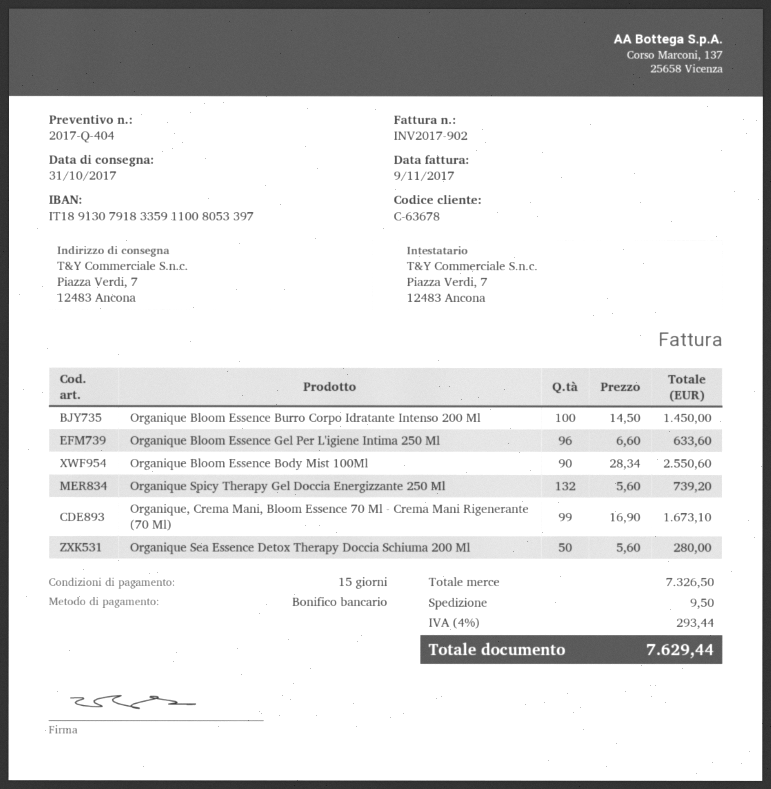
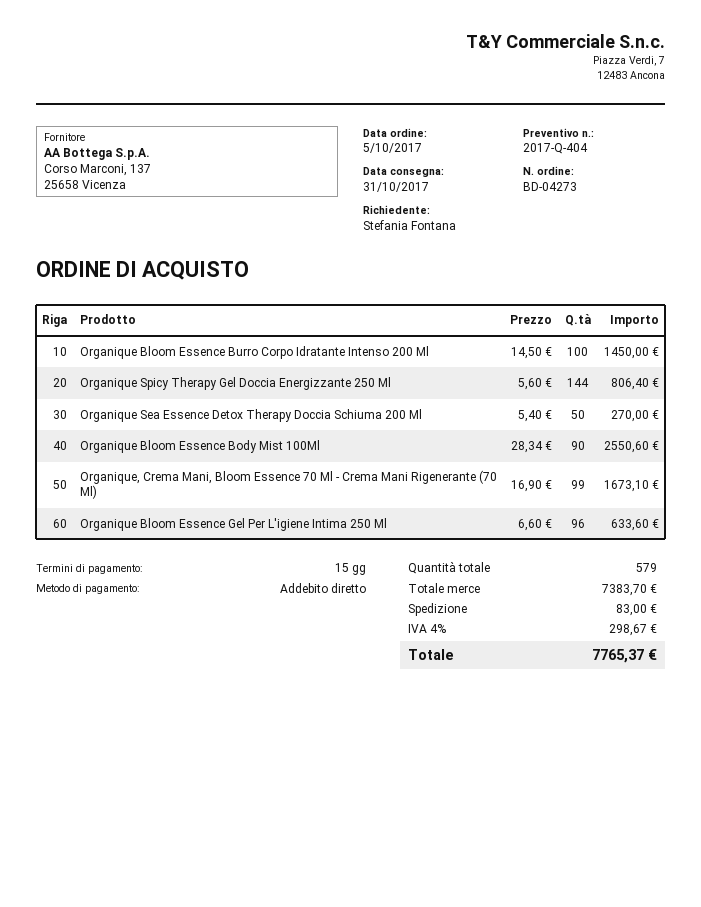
payment method: bank transfer -> direct debit
Organique Spicy Therapy Gel Doccia Energizzante 250 Ml: 132 x 5.60 = 739.20 -> 144 x 5.60 = 806.40
Organique Sea Essence Detox Therapy Doccia Schiuma 200 Ml: 50 x 5.60 = 280.00 -> 50 x 5.40 = 270.00
subtotal: 7326.50 -> 7383.70
shipping: 9.50 -> 83.00
tax: 4% = 293.44 -> 4% = 298.67
total: 7629.44 -> 7765.37

